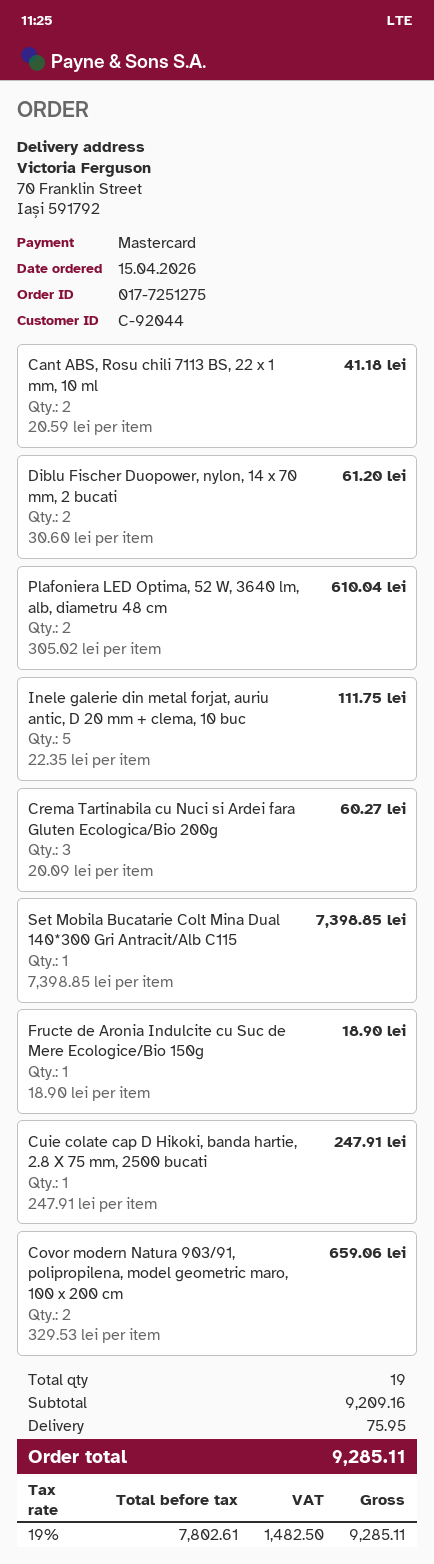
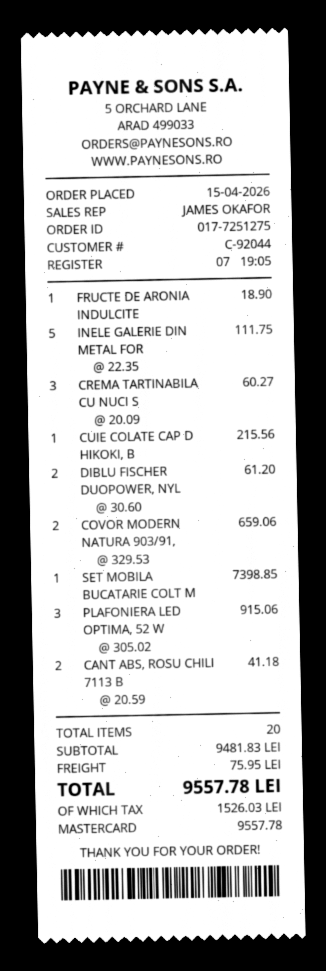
Plafoniera LED Optima, 52 W, 3640 lm, alb, diametru 48 cm: 2 x 305.02 = 610.04 -> 3 x 305.02 = 915.06
Cuie colate cap D Hikoki, banda hartie, 2.8 X 75 mm, 2500 bucati: 1 x 247.91 = 247.91 -> 1 x 215.56 = 215.56
total quantity: 19 -> 20
subtotal: 9209.16 -> 9481.83
tax: 1482.50 -> 1526.03
total: 9285.11 -> 9557.78

